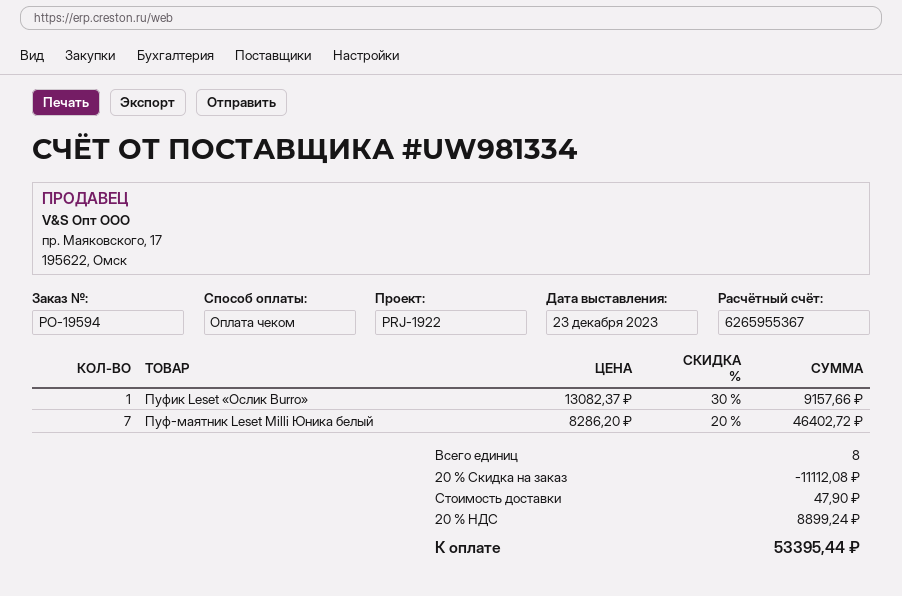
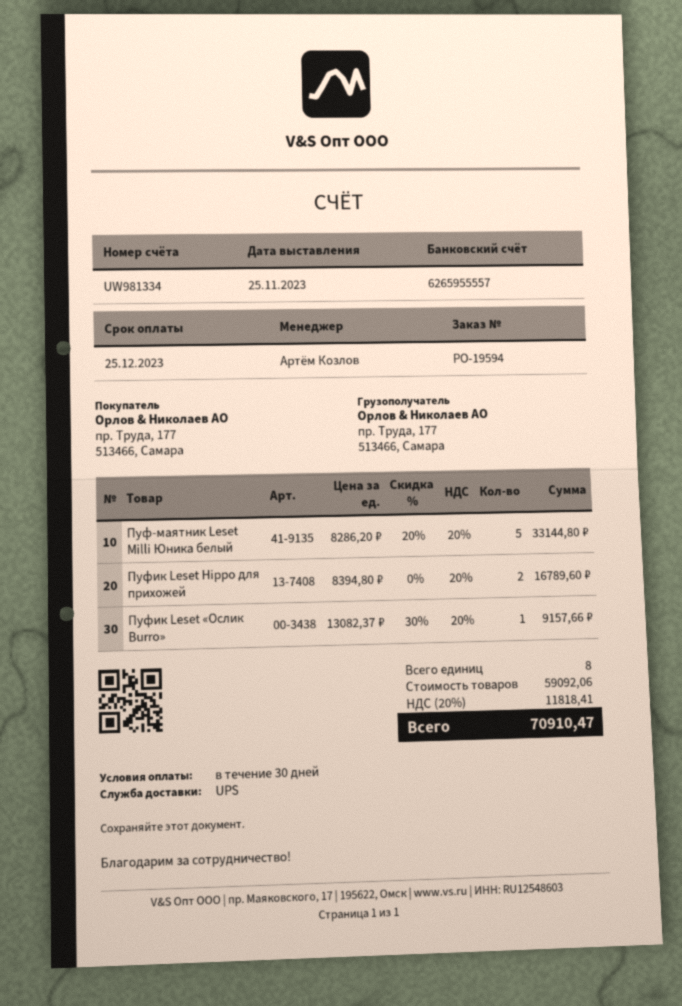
invoice date: 2023-12-23 -> 2023-11-25
bank account: 6265955367 -> 6265955557
Пуф-маятник Leset Milli Юника белый: 7 x 8286.20 - 20% = 46402.72 -> 5 x 8286.20 - 20% = 33144.80
Пуфик Leset Hippo для прихожей: none -> 2 x 8394.80 = 16789.60
discount: 20% = 11112.08 -> none
shipping: 47.90 -> none
tax: 20% = 8899.24 -> 20% = 11818.41
total: 53395.44 -> 70910.47

